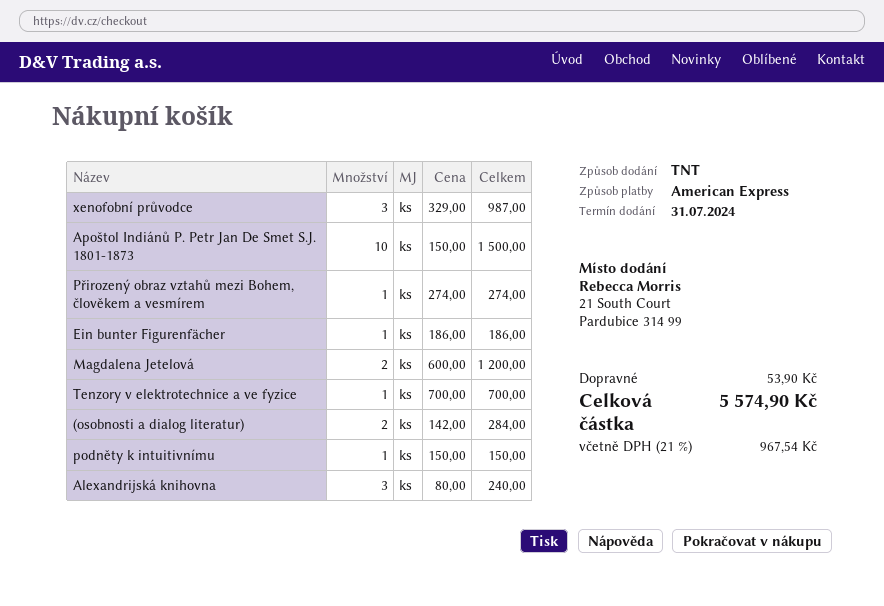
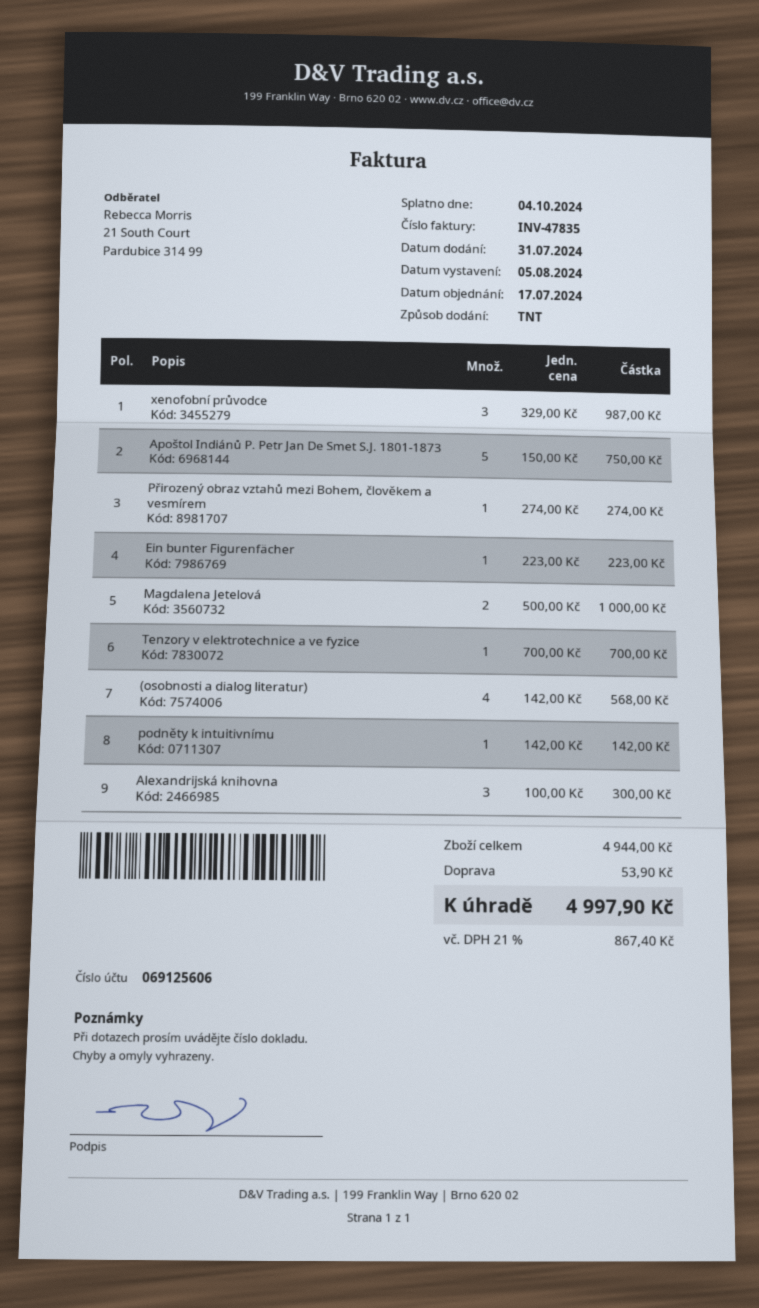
Apoštol Indiánů P. Petr Jan De Smet S.J. 1801-1873: 10 x 150.00 = 1500.00 -> 5 x 150.00 = 750.00
Ein bunter Figurenfächer: 1 x 186.00 = 186.00 -> 1 x 223.00 = 223.00
Magdalena Jetelová: 2 x 600.00 = 1200.00 -> 2 x 500.00 = 1000.00
(osobnosti a dialog literatur): 2 x 142.00 = 284.00 -> 4 x 142.00 = 568.00
podněty k intuitivnímu: 1 x 150.00 = 150.00 -> 1 x 142.00 = 142.00
Alexandrijská knihovna: 3 x 80.00 = 240.00 -> 3 x 100.00 = 300.00
tax: 21% = 967.54 -> 21% = 867.40
total: 5574.90 -> 4997.90

